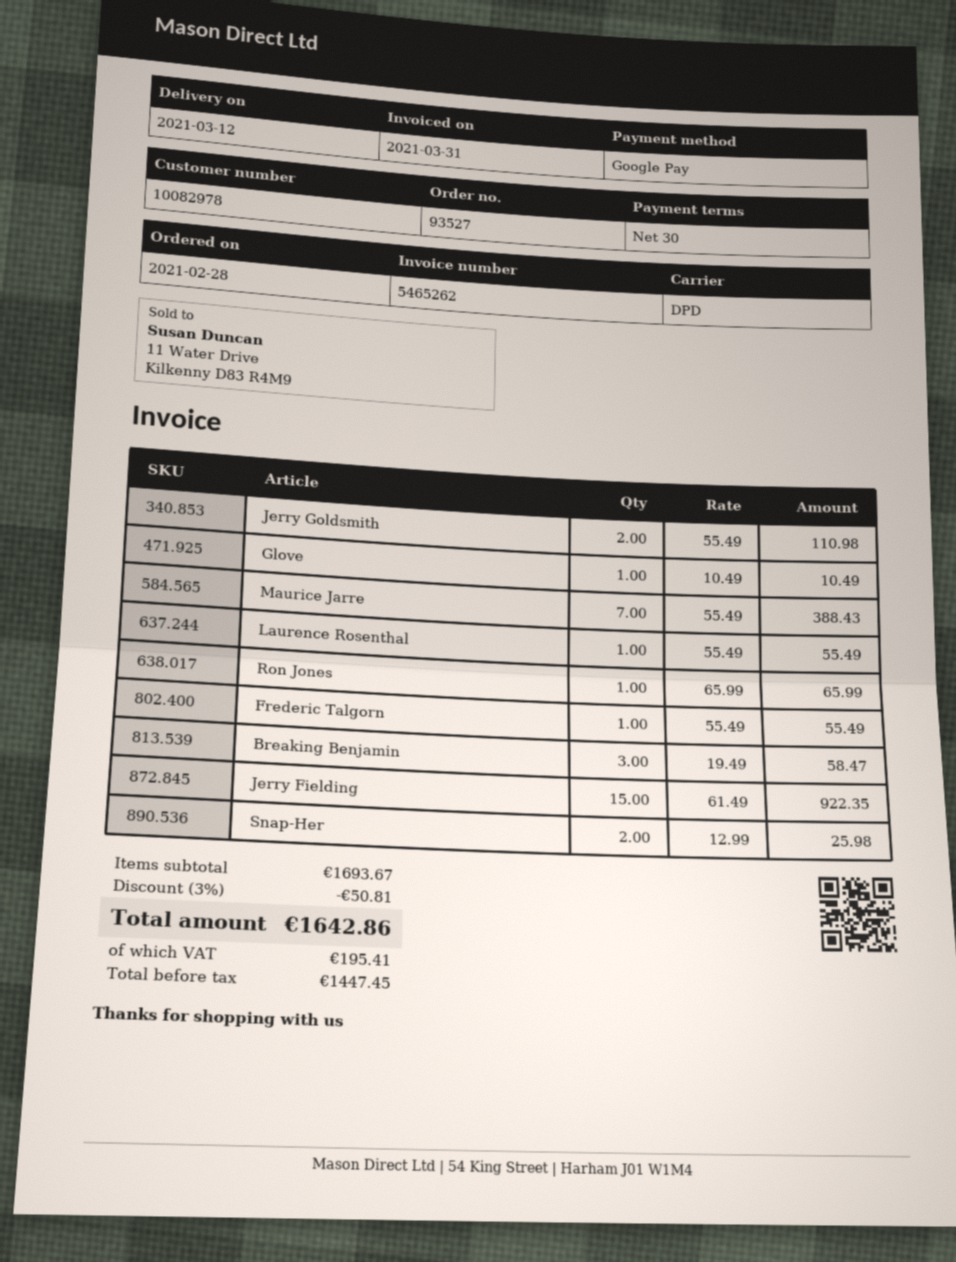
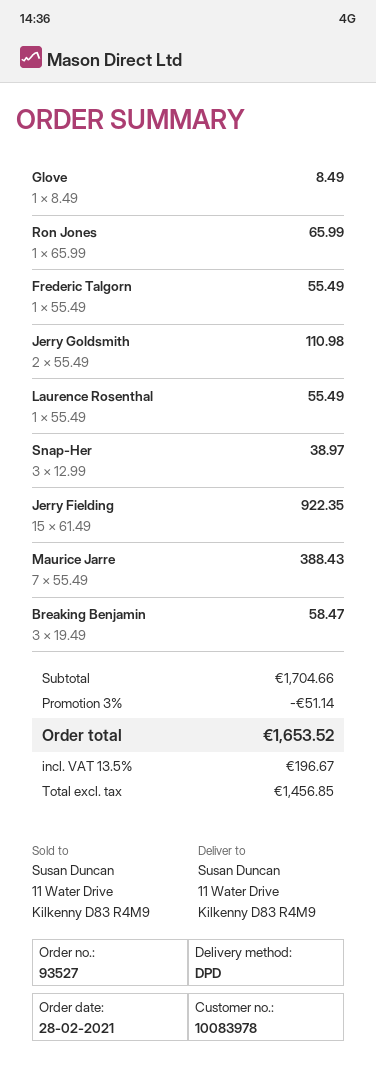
customer number: 10082978 -> 10083978
Glove: 1 x 10.49 = 10.49 -> 1 x 8.49 = 8.49
Snap-Her: 2 x 12.99 = 25.98 -> 3 x 12.99 = 38.97
subtotal: 1693.67 -> 1704.66
discount: 3% = 50.81 -> 3% = 51.14
net: 1447.45 -> 1456.85
tax: 195.41 -> 196.67
total: 1642.86 -> 1653.52

